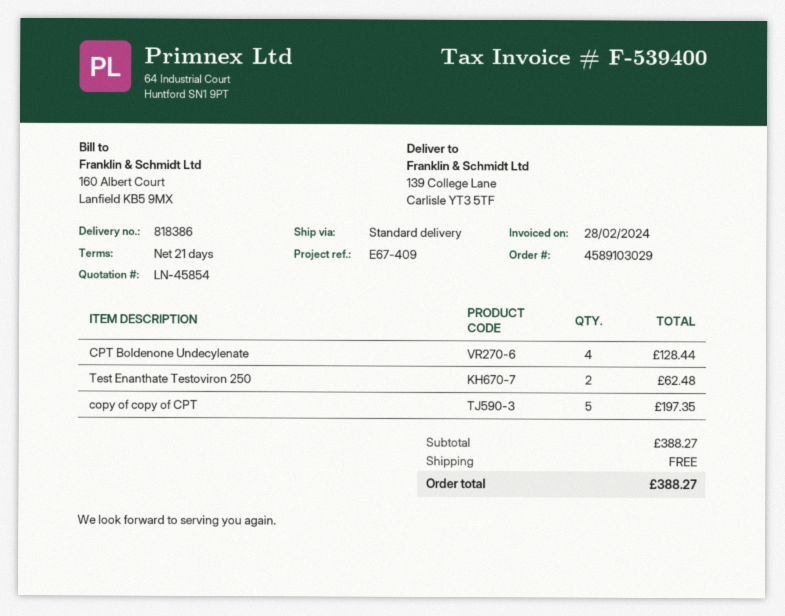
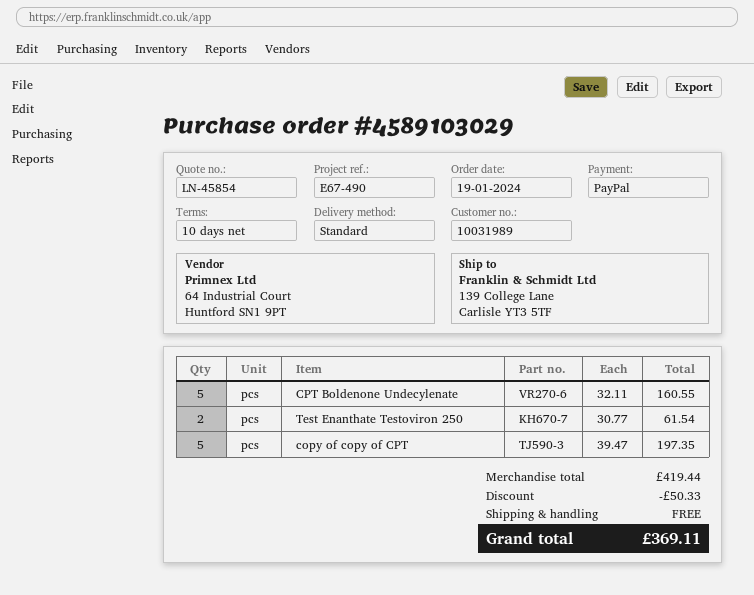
payment terms: 21 days -> 10 days
reference: E67-409 -> E67-490
CPT Boldenone Undecylenate: 4 for 128.44 -> 5 for 160.55
Test Enanthate Testoviron 250: 2 for 62.48 -> 2 for 61.54
subtotal: 388.27 -> 419.44
discount: none -> 50.33
total: 388.27 -> 369.11

